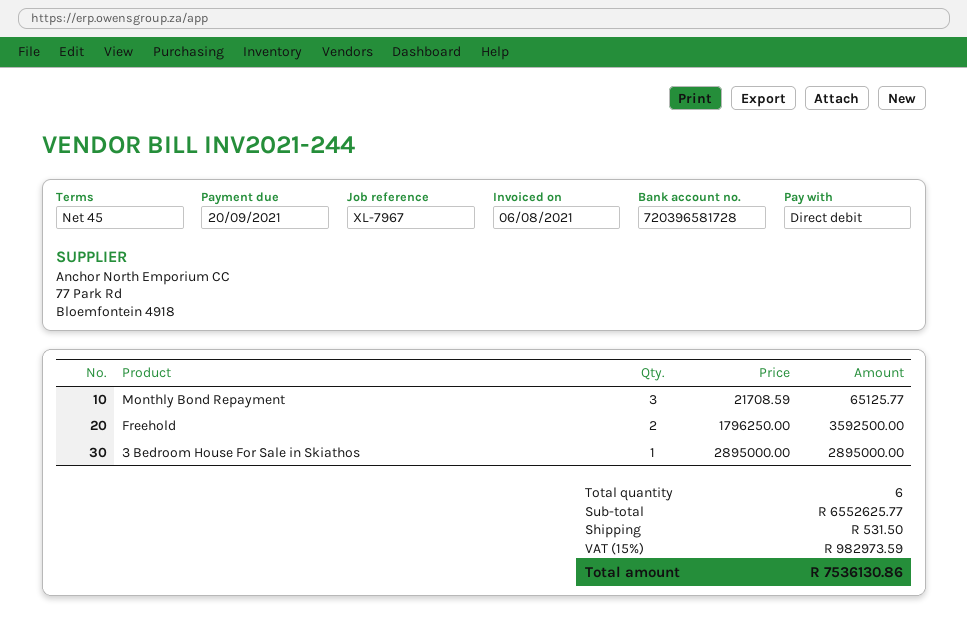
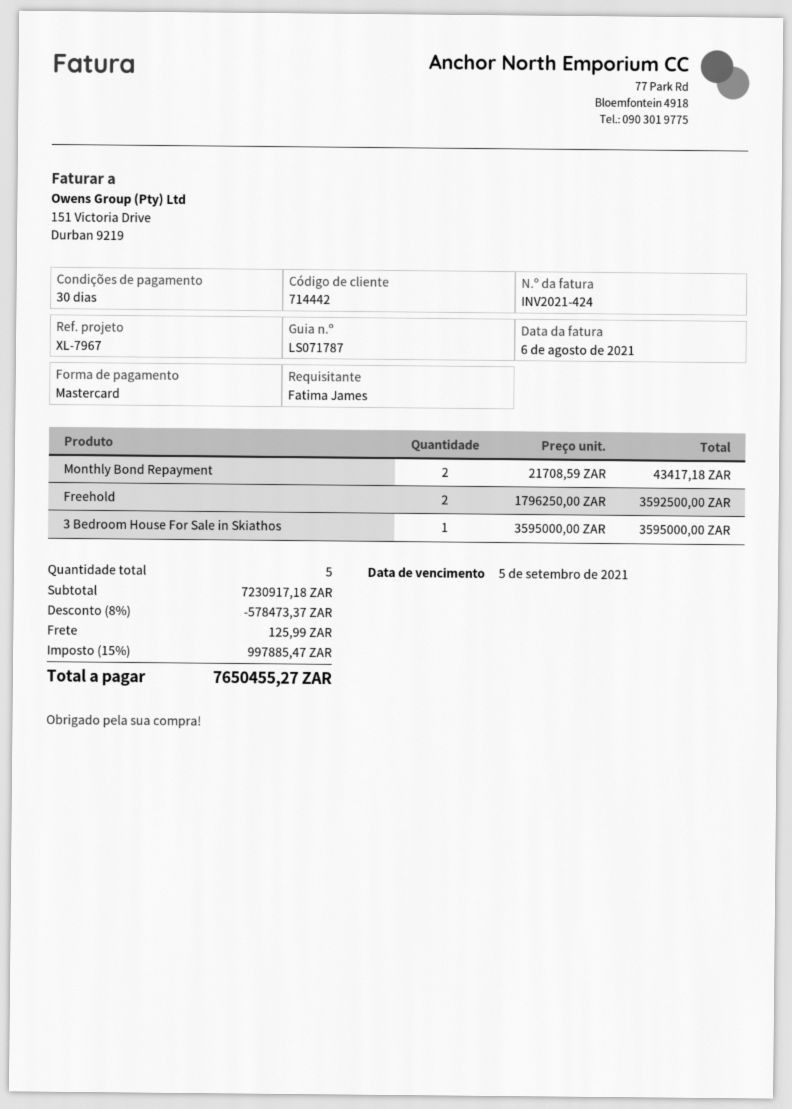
invoice number: INV2021-244 -> INV2021-424
payment terms: 45 days -> 30 days
due date: 2021-09-20 -> 2021-09-05
payment method: direct debit -> Mastercard
Monthly Bond Repayment: 3 x 21708.59 = 65125.77 -> 2 x 21708.59 = 43417.18
3 Bedroom House For Sale in Skiathos: 1 x 2895000.00 = 2895000.00 -> 1 x 3595000.00 = 3595000.00
total quantity: 6 -> 5
subtotal: 6552625.77 -> 7230917.18
discount: none -> 8% = 578473.37
shipping: 531.50 -> 125.99
tax: 15% = 982973.59 -> 15% = 997885.47
total: 7536130.86 -> 7650455.27

